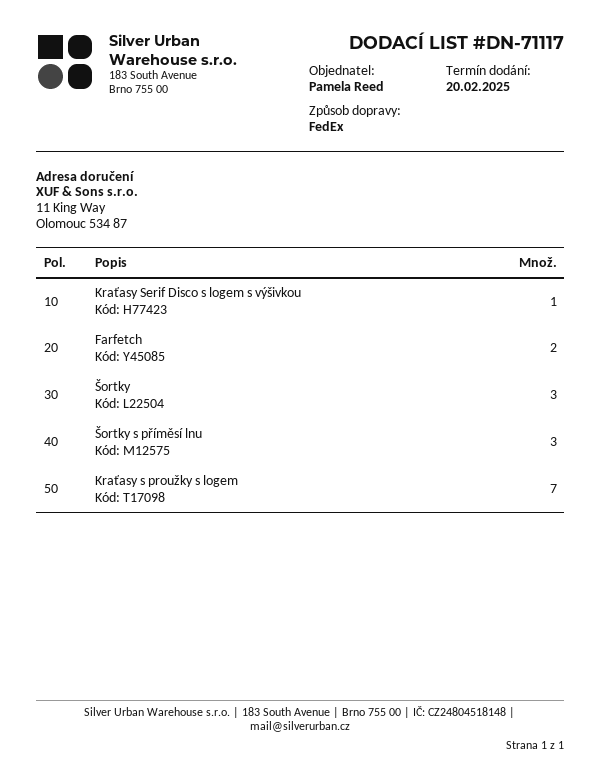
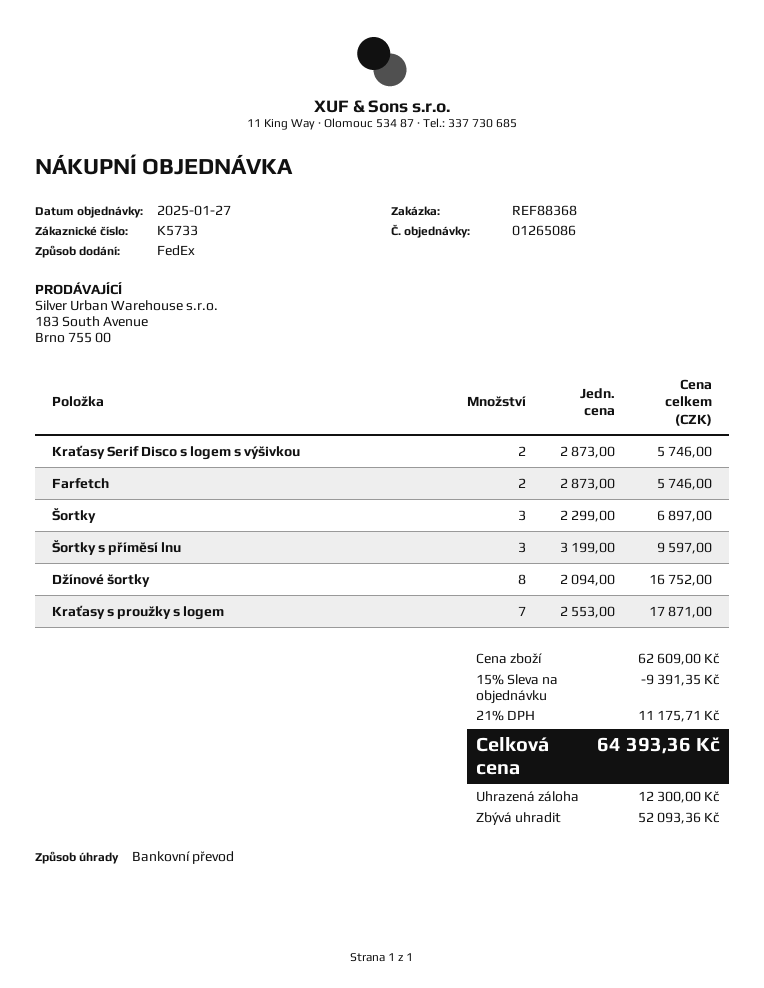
Kraťasy Serif Disco s logem s výšivkou: 1 -> 2
Džínové šortky: none -> 8

